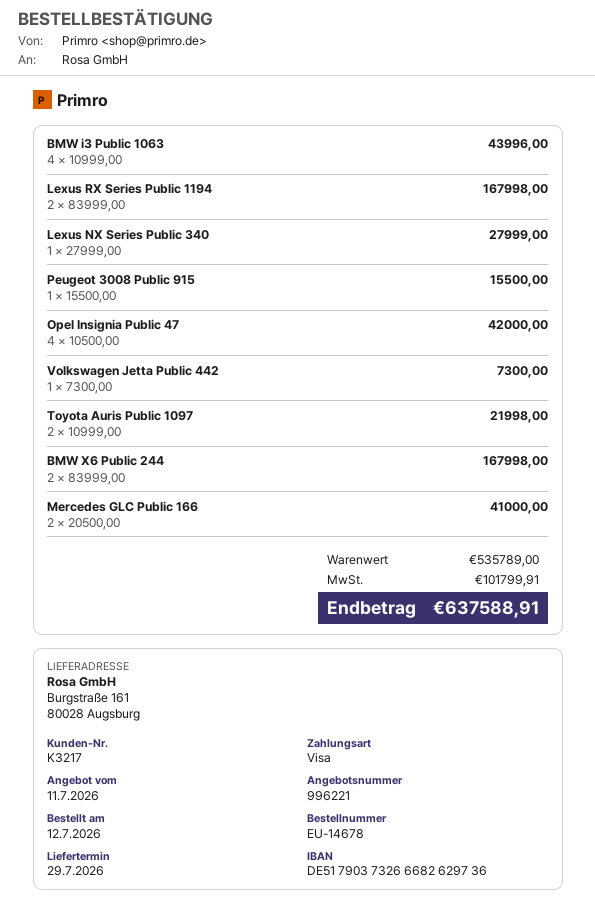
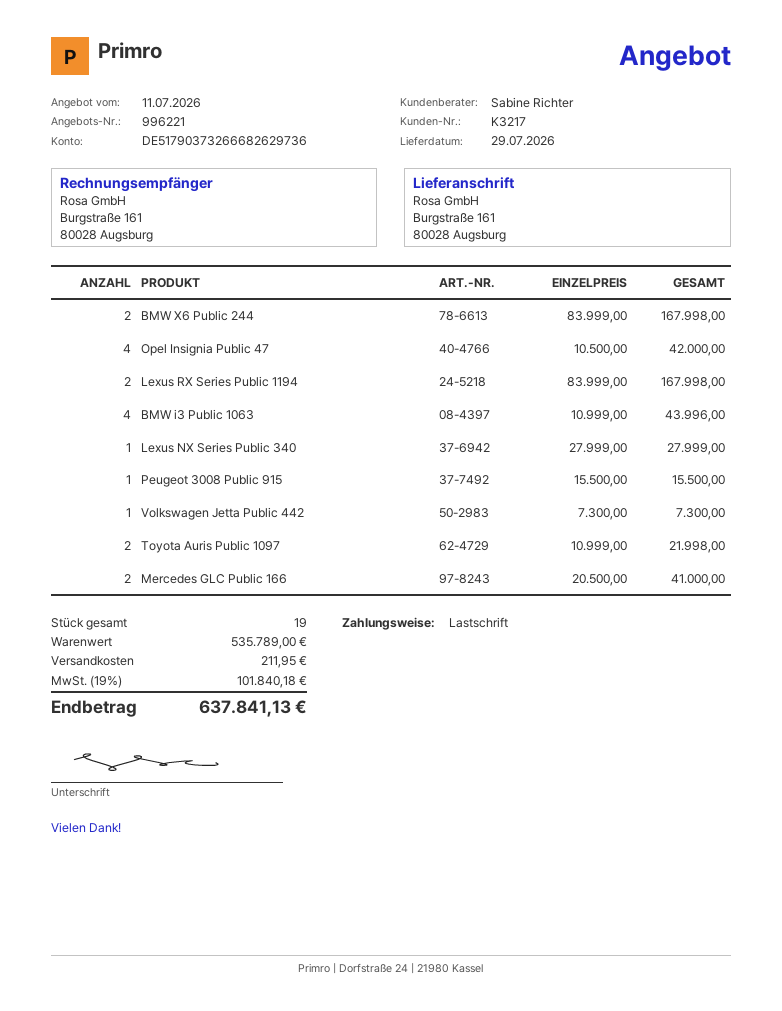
payment method: Visa -> direct debit
shipping: none -> 211.95
tax: 101799.91 -> 101840.18
total: 637588.91 -> 637841.13

